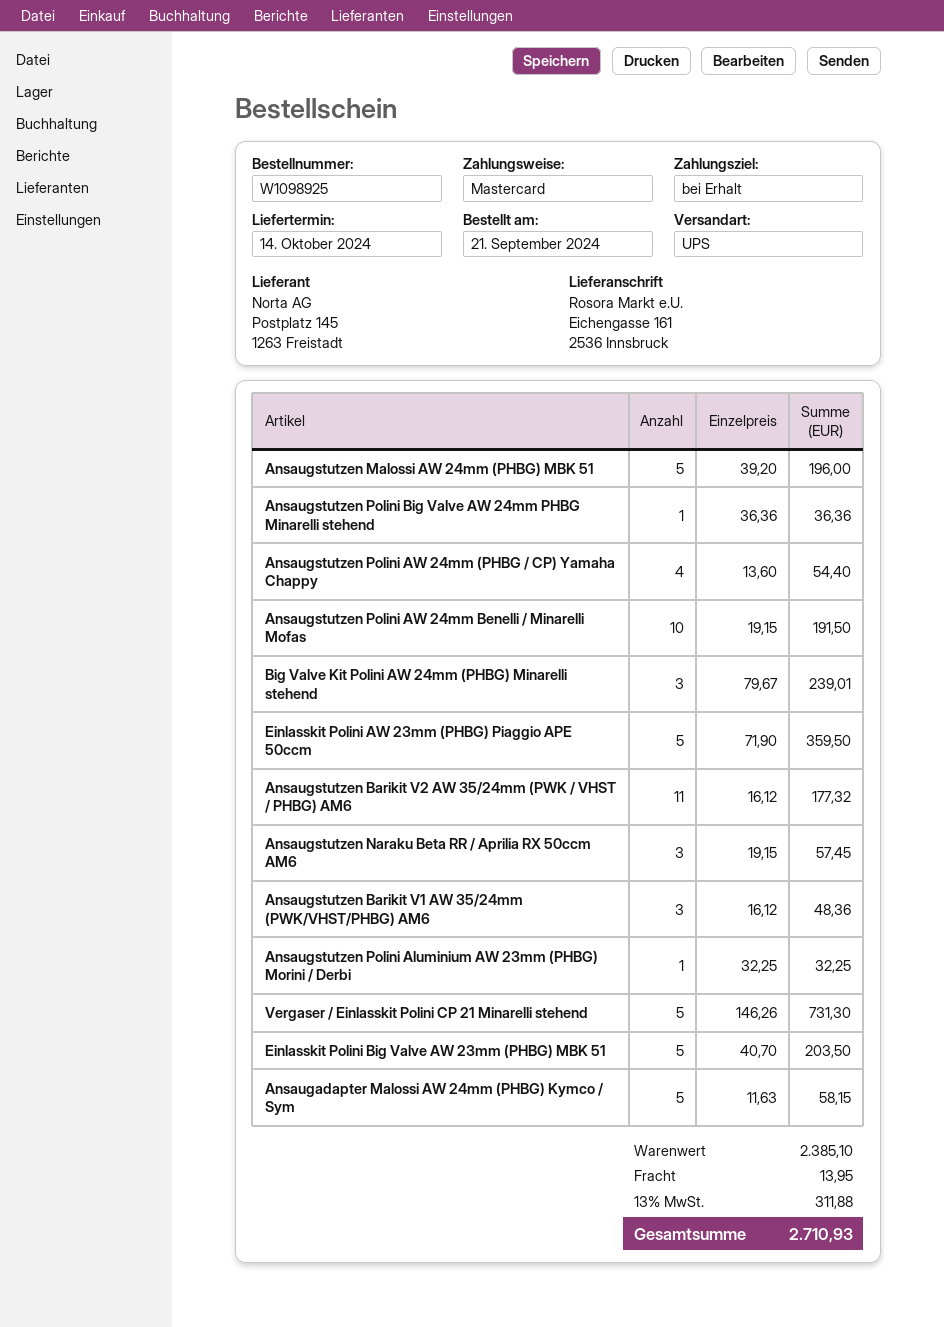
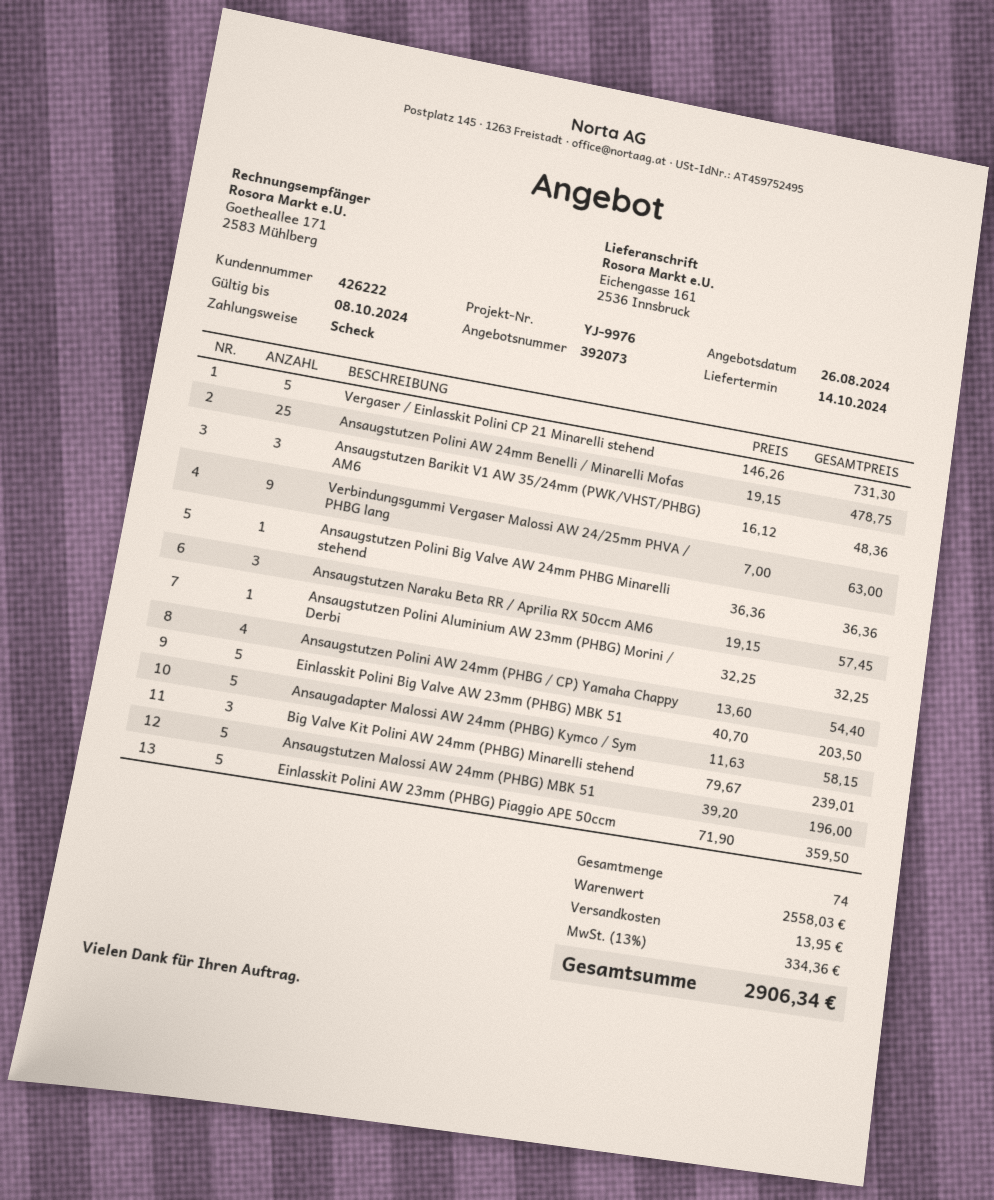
payment method: Mastercard -> cheque
Ansaugstutzen Polini AW 24mm Benelli / Minarelli Mofas: 10 x 19.15 = 191.50 -> 25 x 19.15 = 478.75
Ansaugstutzen Barikit V2 AW 35/24mm (PWK / VHST / PHBG) AM6: 11 x 16.12 = 177.32 -> none
Verbindungsgummi Vergaser Malossi AW 24/25mm PHVA / PHBG lang: none -> 9 x 7.00 = 63.00
subtotal: 2385.10 -> 2558.03
tax: 13% = 311.88 -> 13% = 334.36
total: 2710.93 -> 2906.34

